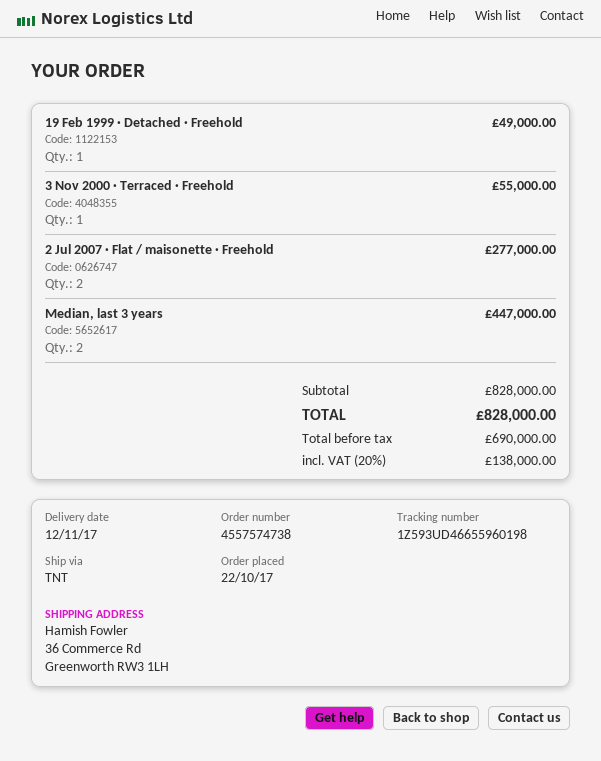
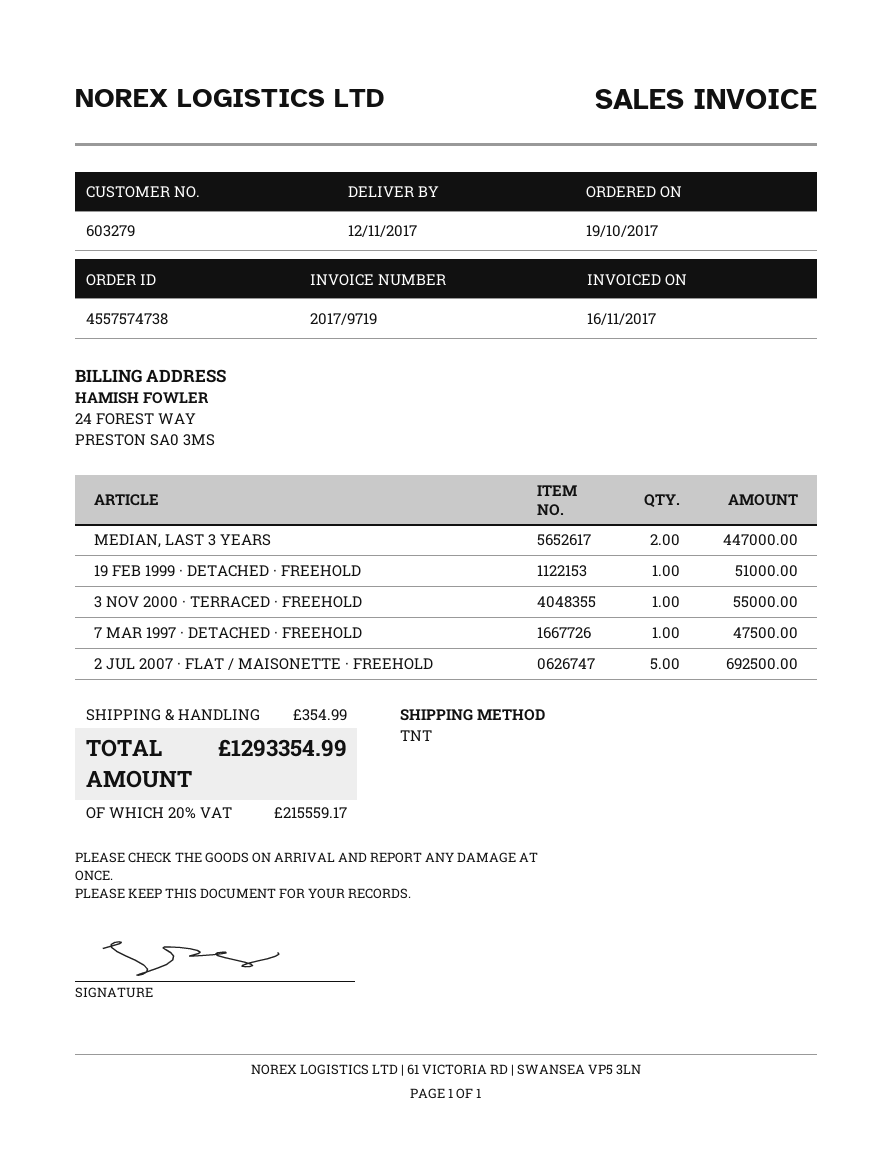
order date: 2017-10-22 -> 2017-10-19
19 Feb 1999 · Detached · Freehold: 1 for 49000.00 -> 1 for 51000.00
2 Jul 2007 · Flat / maisonette · Freehold: 2 for 277000.00 -> 5 for 692500.00
7 MAR 1997 · DETACHED · FREEHOLD: none -> 1 for 47500.00
shipping: none -> 354.99
tax: 20% = 138000.00 -> 20% = 215559.17
total: 828000.00 -> 1293354.99

